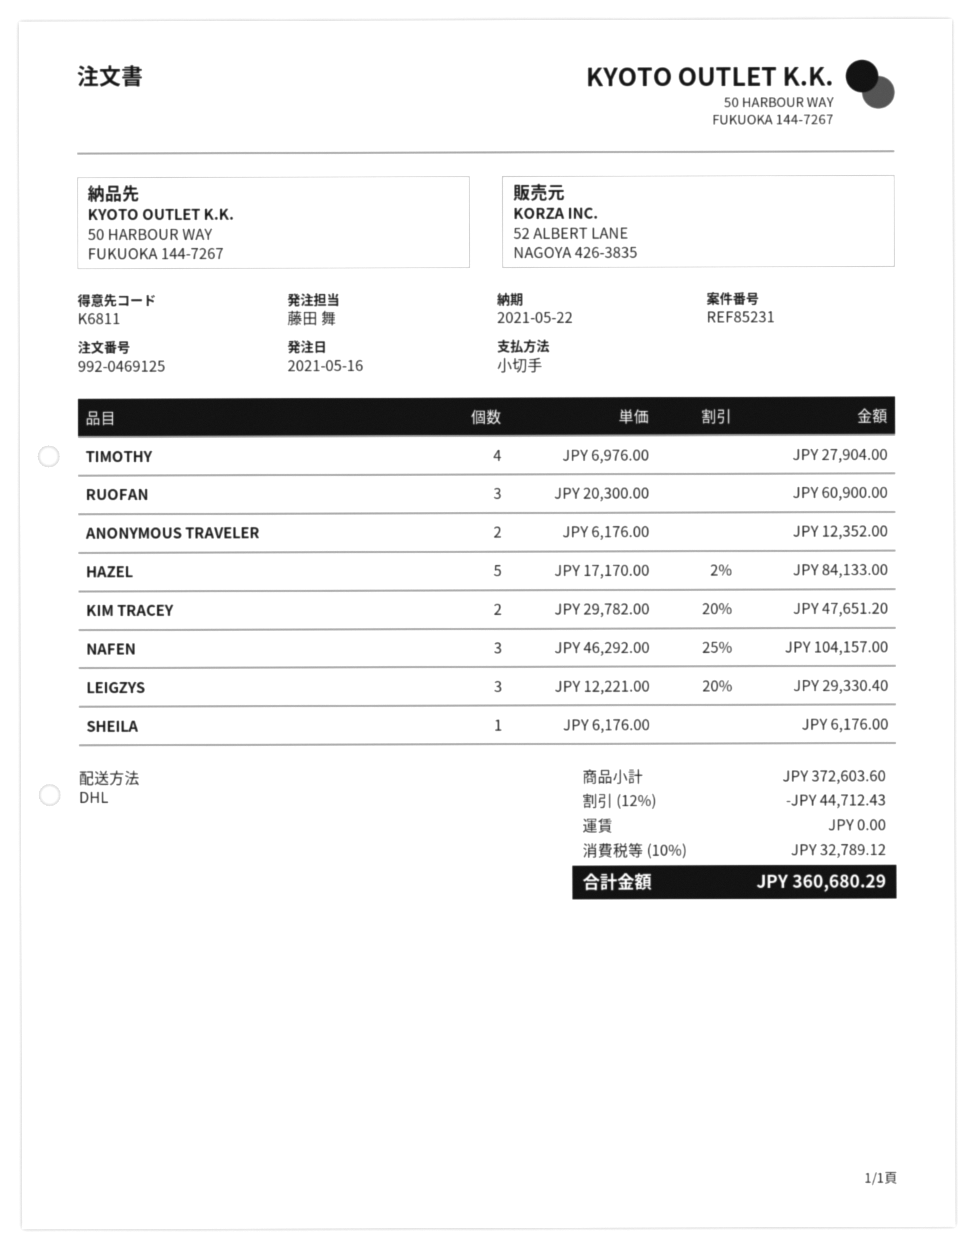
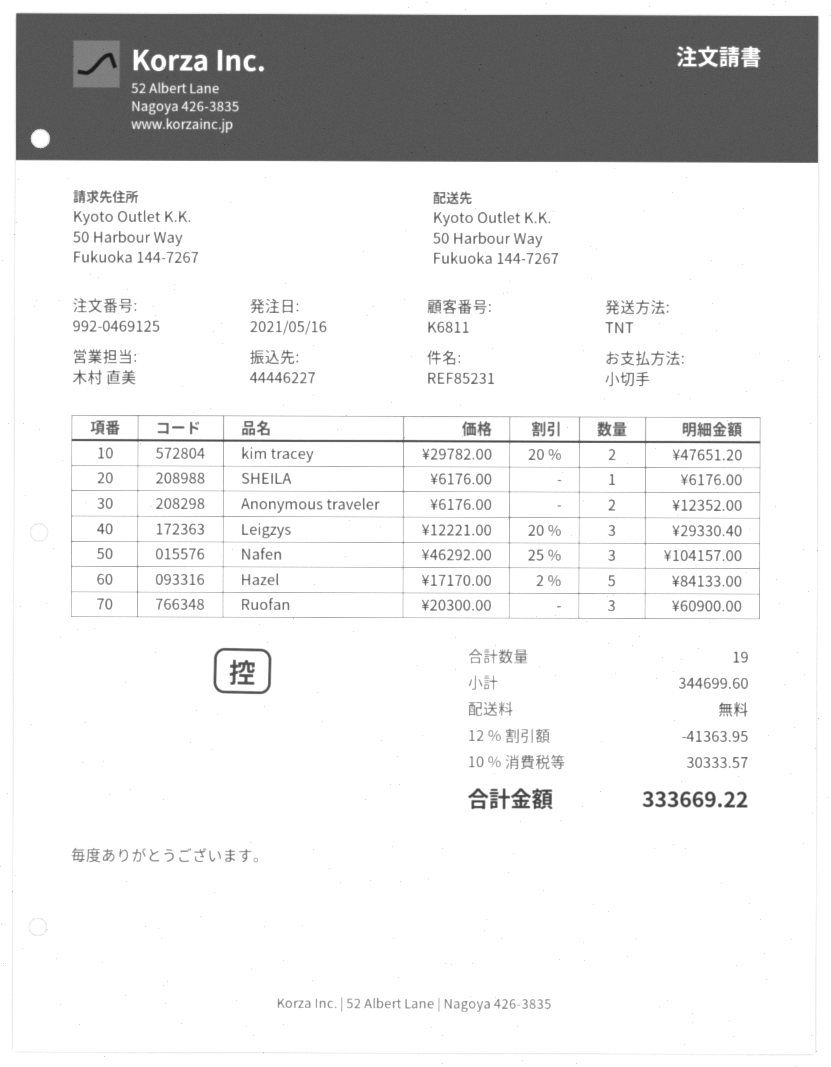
shipping method: DHL -> TNT
TIMOTHY: 4 x 6976.00 = 27904.00 -> none
subtotal: 372603.60 -> 344699.60
discount: 12% = 44712.43 -> 12% = 41363.95
tax: 10% = 32789.12 -> 10% = 30333.57
total: 360680.29 -> 333669.22

